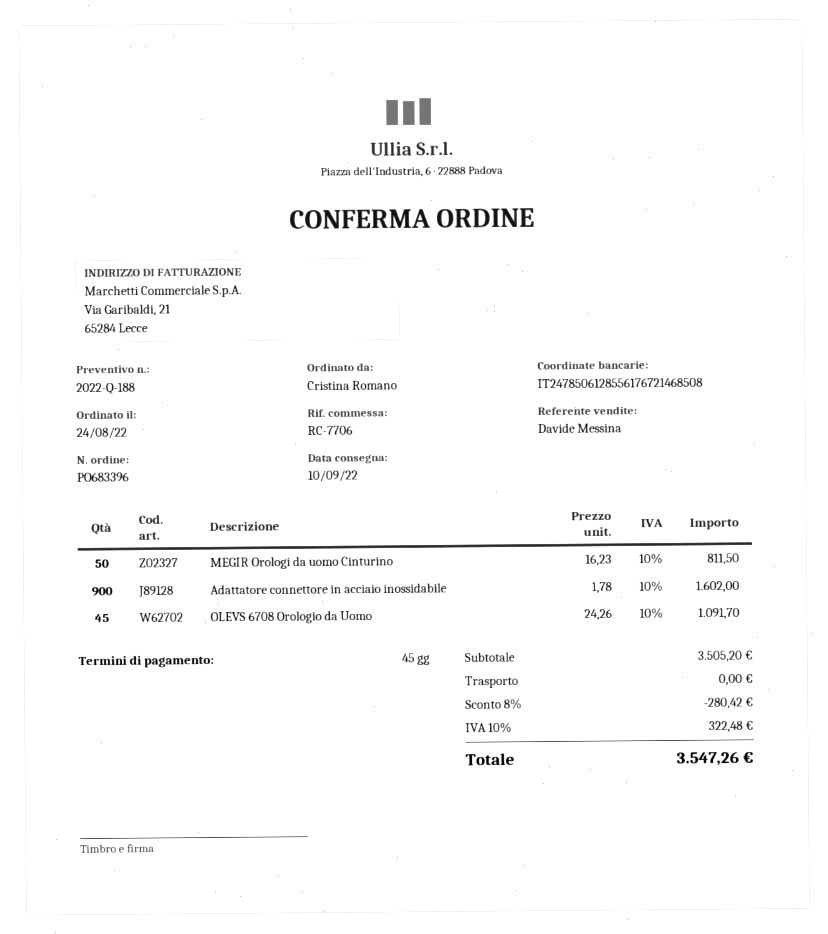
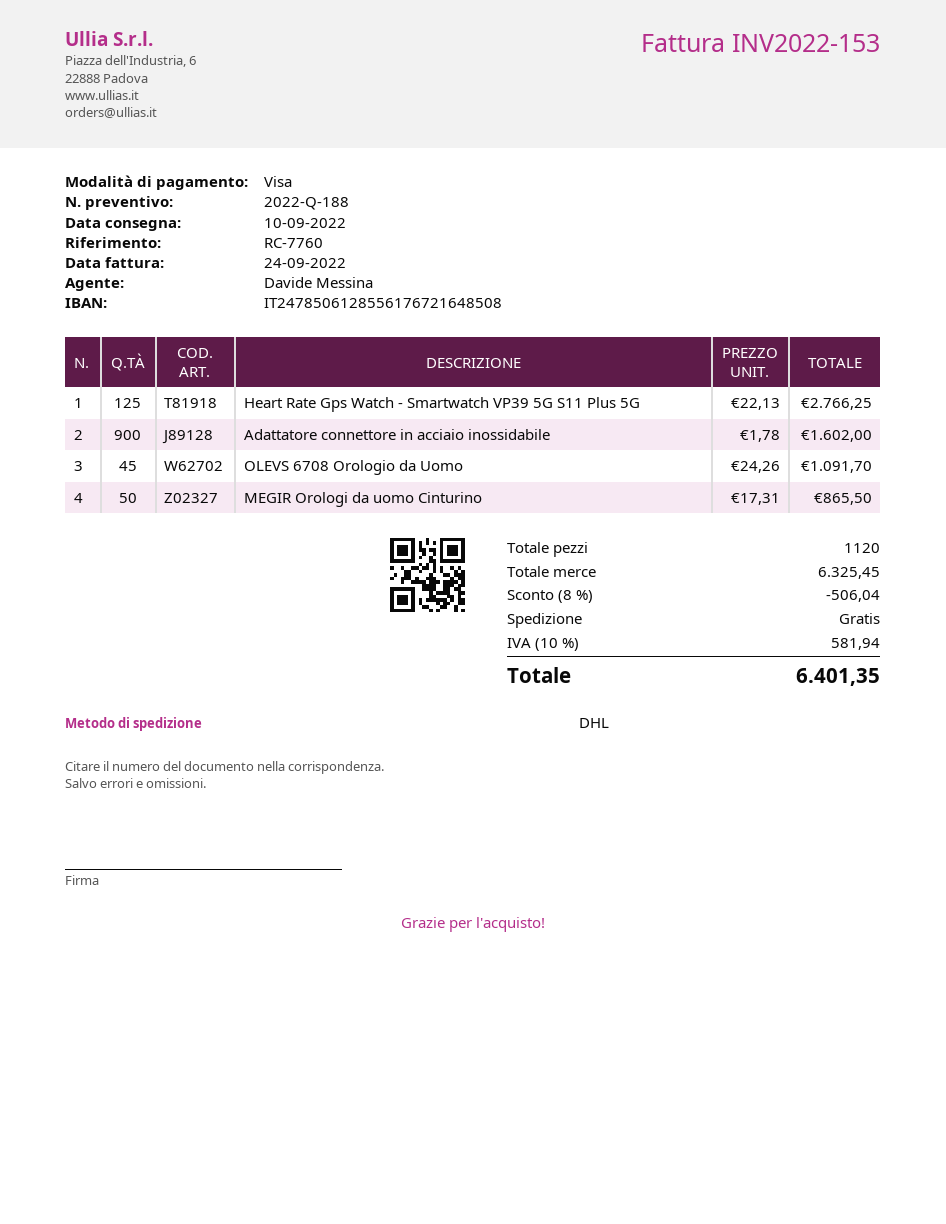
reference: RC-7706 -> RC-7760
bank account: IT2478506128556176721468508 -> IT2478506128556176721648508
MEGIR Orologi da uomo Cinturino: 50 x 16.23 = 811.50 -> 50 x 17.31 = 865.50
Heart Rate Gps Watch - Smartwatch VP39 5G S11 Plus 5G: none -> 125 x 22.13 = 2766.25
subtotal: 3505.20 -> 6325.45
discount: 8% = 280.42 -> 8% = 506.04
tax: 10% = 322.48 -> 10% = 581.94
total: 3547.26 -> 6401.35

